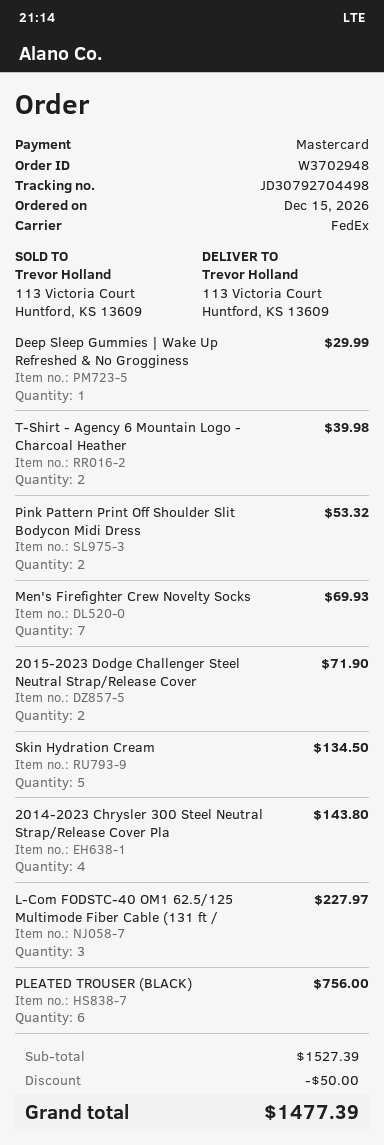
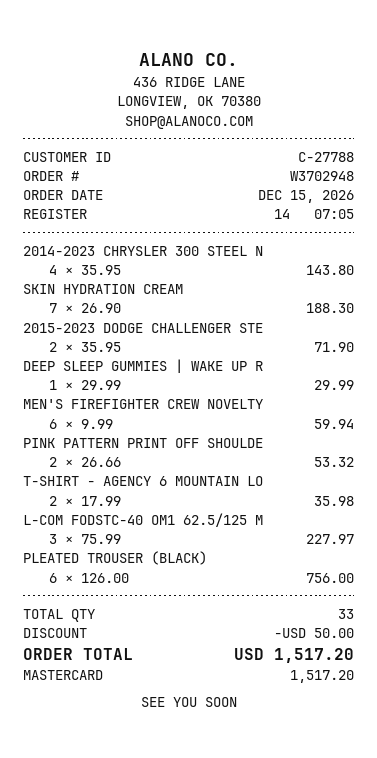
T-Shirt - Agency 6 Mountain Logo - Charcoal Heather: 2 for 39.98 -> 2 for 35.98
Men's Firefighter Crew Novelty Socks: 7 for 69.93 -> 6 for 59.94
Skin Hydration Cream: 5 for 134.50 -> 7 for 188.30
total: 1477.39 -> 1517.20

